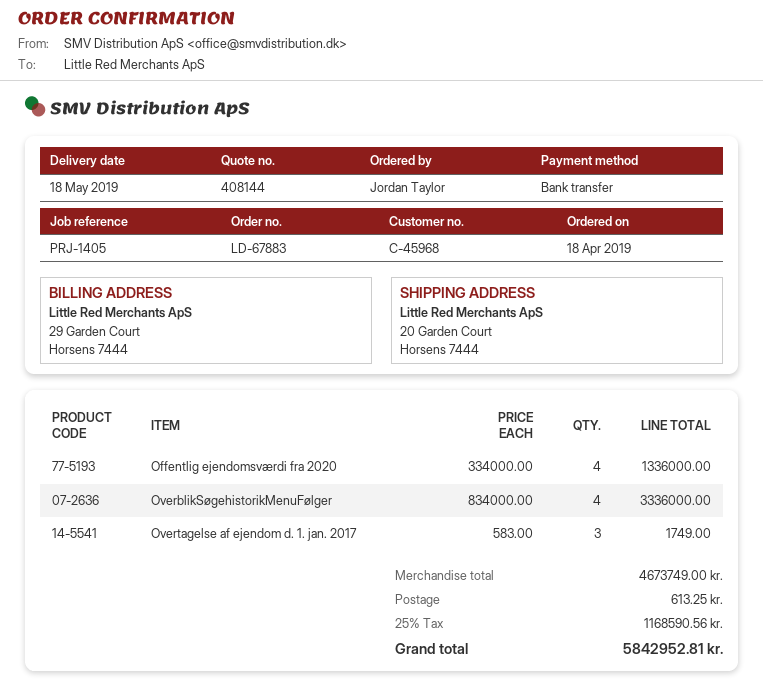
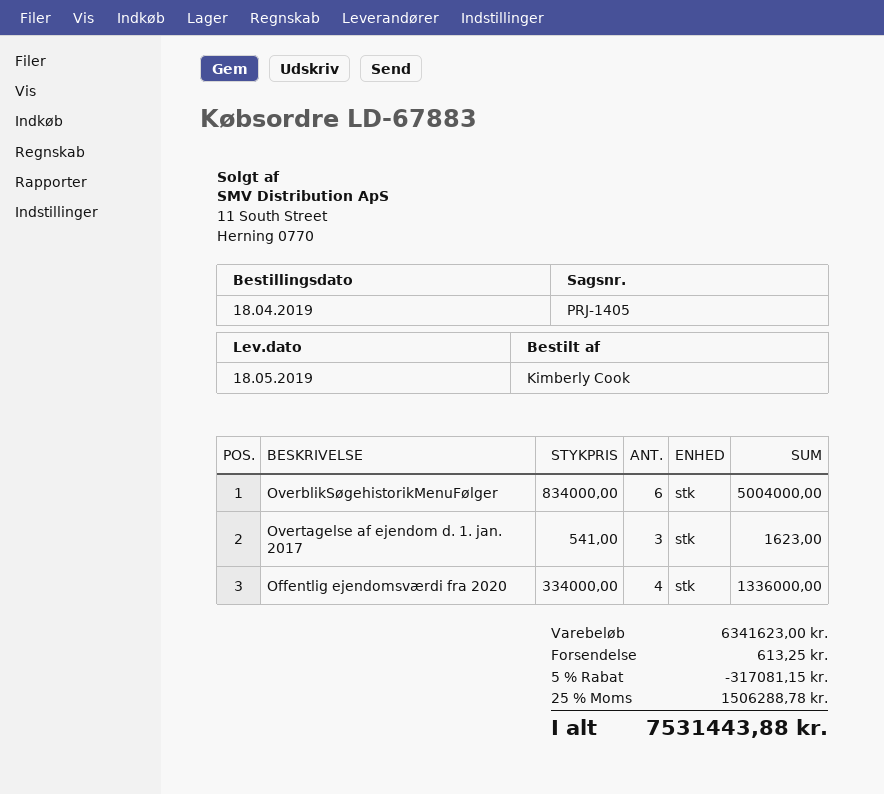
ordered by: Jordan Taylor -> Kimberly Cook
OverblikSøgehistorikMenuFølger: 4 x 834000.00 = 3336000.00 -> 6 x 834000.00 = 5004000.00
Overtagelse af ejendom d. 1. jan. 2017: 3 x 583.00 = 1749.00 -> 3 x 541.00 = 1623.00
subtotal: 4673749.00 -> 6341623.00
discount: none -> 5% = 317081.15
tax: 25% = 1168590.56 -> 25% = 1506288.78
total: 5842952.81 -> 7531443.88

